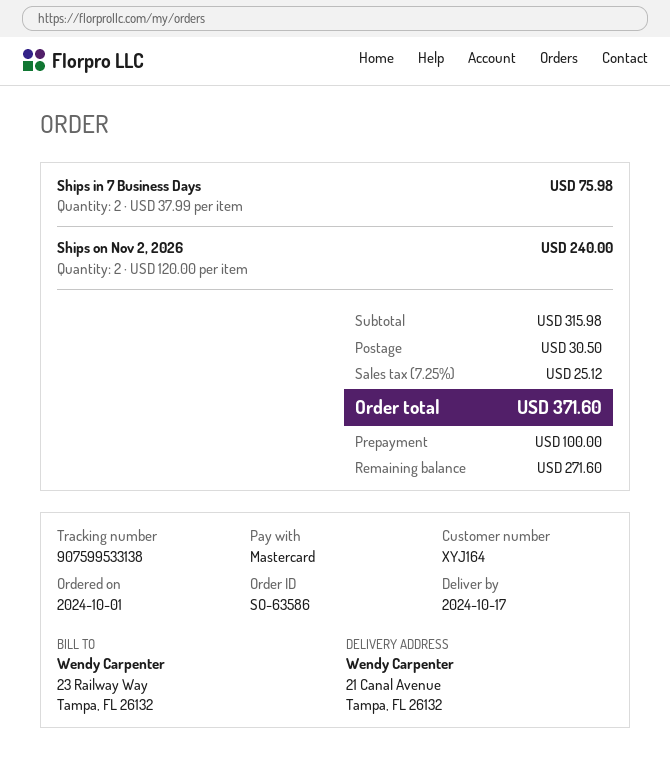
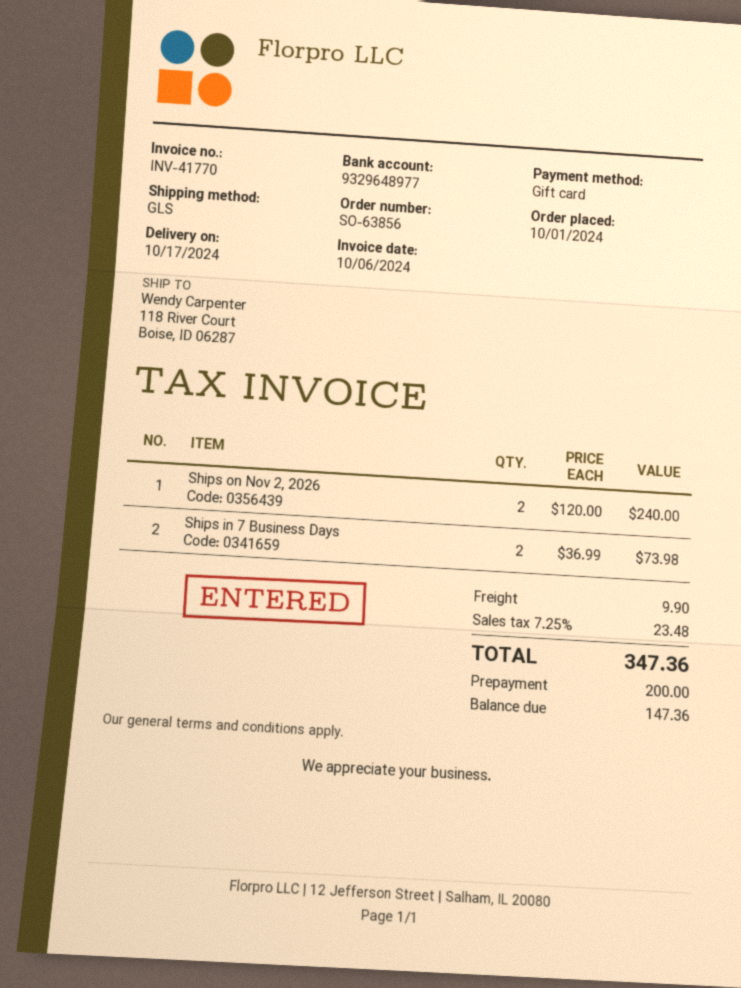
order number: SO-63586 -> SO-63856
payment method: Mastercard -> gift card
ship to: 21 Canal Avenue, Tampa, FL 26132 -> 118 River Court, Boise, ID 06287
Ships in 7 Business Days: 2 x 37.99 = 75.98 -> 2 x 36.99 = 73.98
shipping: 30.50 -> 9.90
tax: 7.25% = 25.12 -> 7.25% = 23.48
total: 371.60 -> 347.36
deposit: 100.00 -> 200.00
balance: 271.60 -> 147.36

